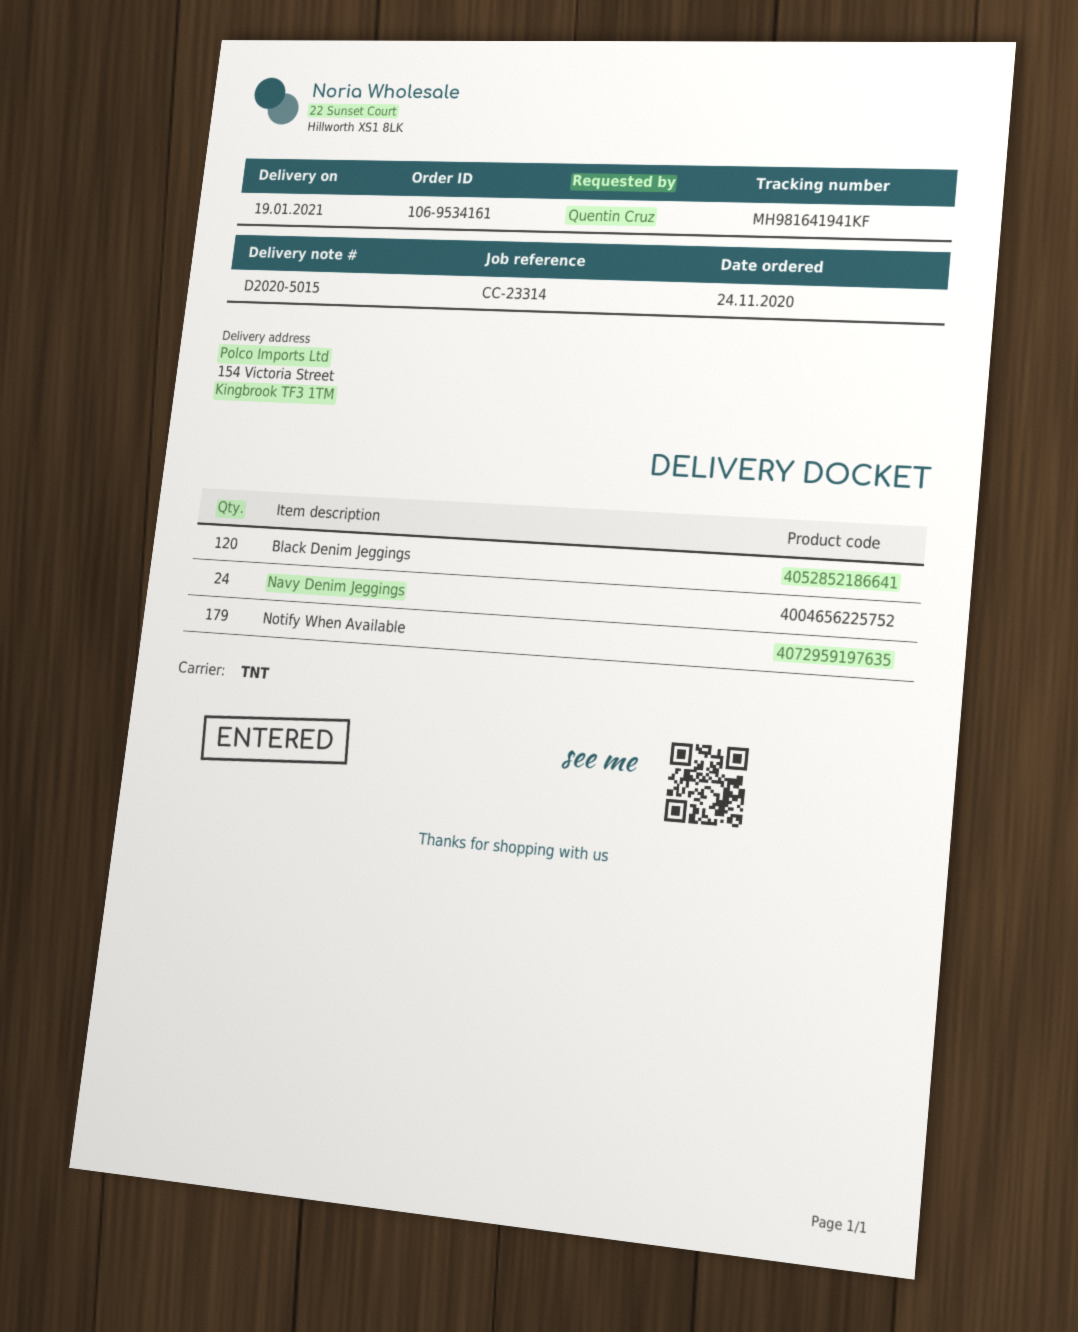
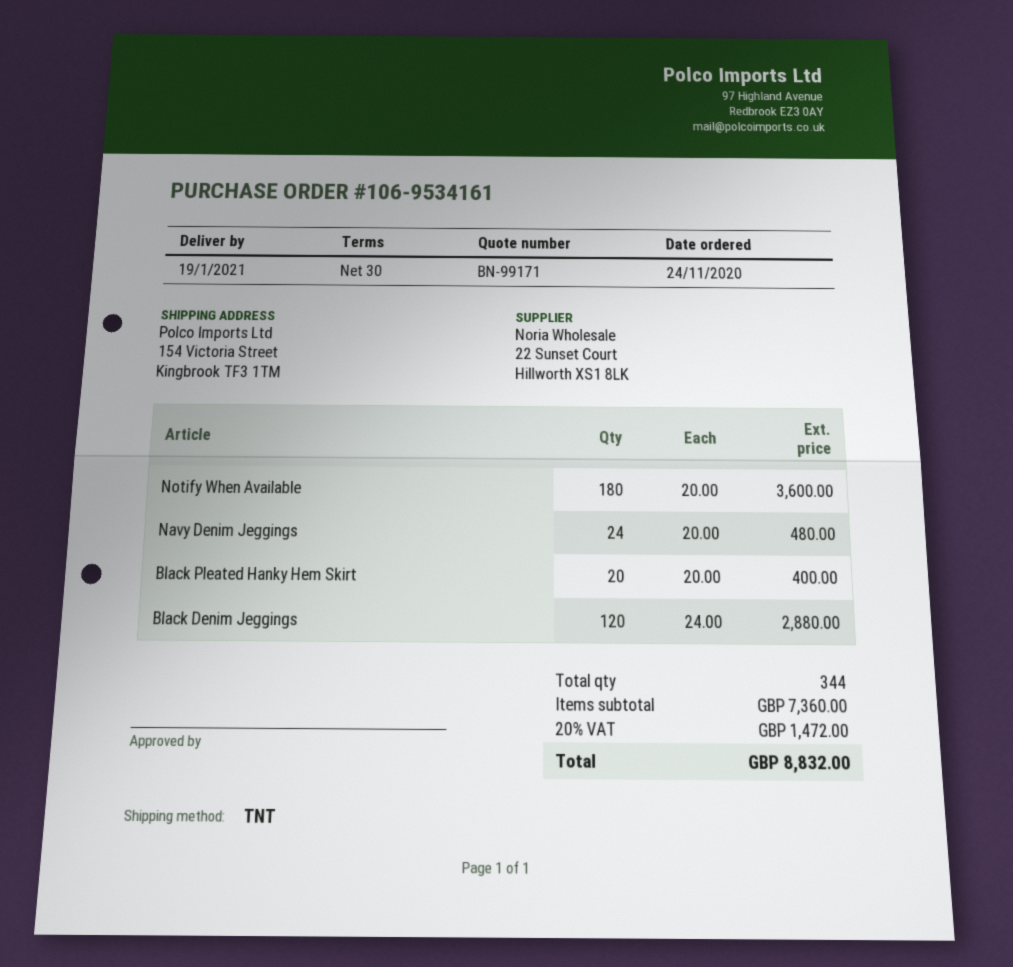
Notify When Available: 179 -> 180
Black Pleated Hanky Hem Skirt: none -> 20

